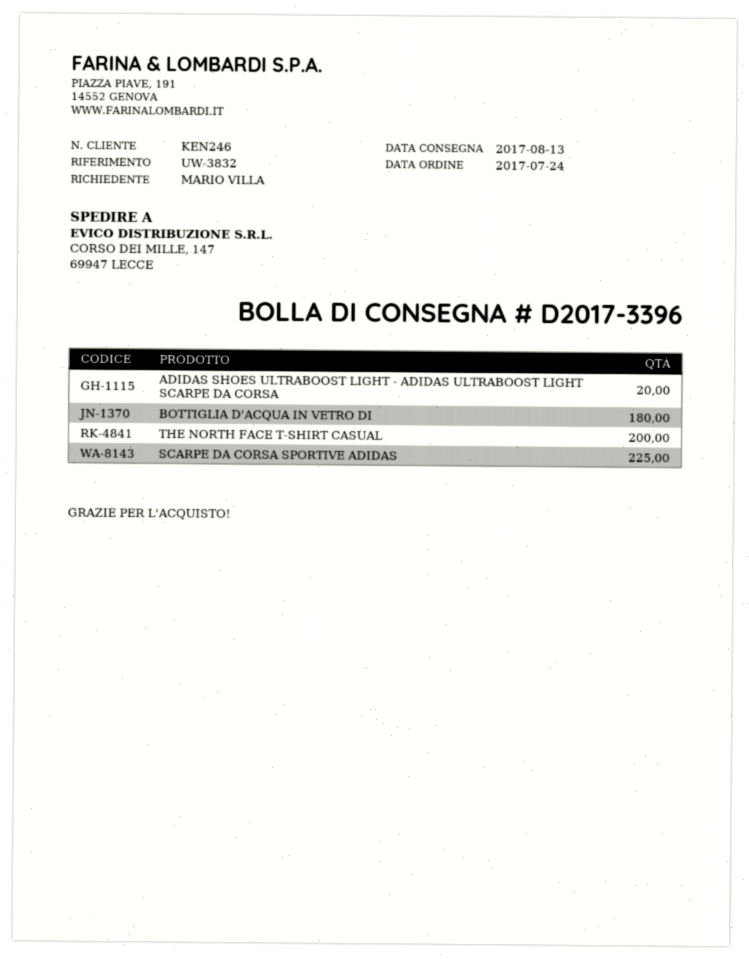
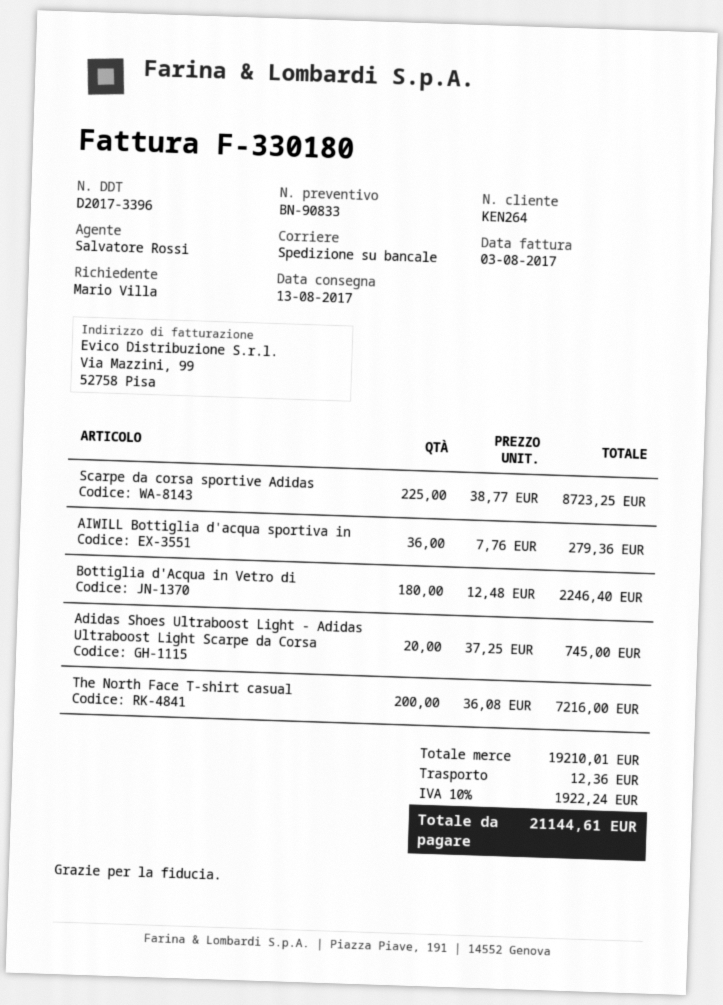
customer number: KEN246 -> KEN264
AIWILL Bottiglia d'acqua sportiva in: none -> 36

